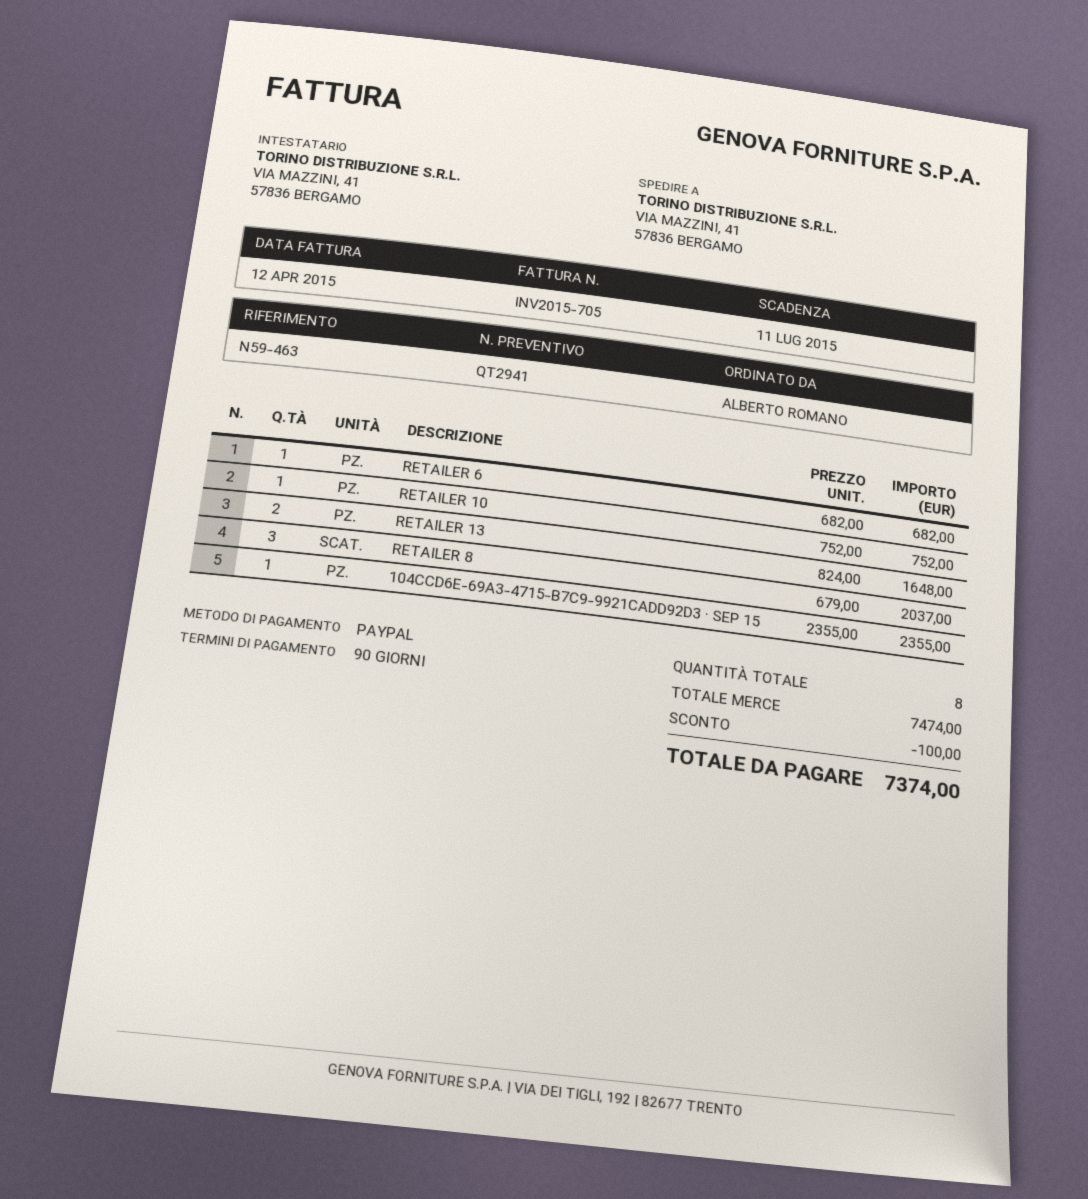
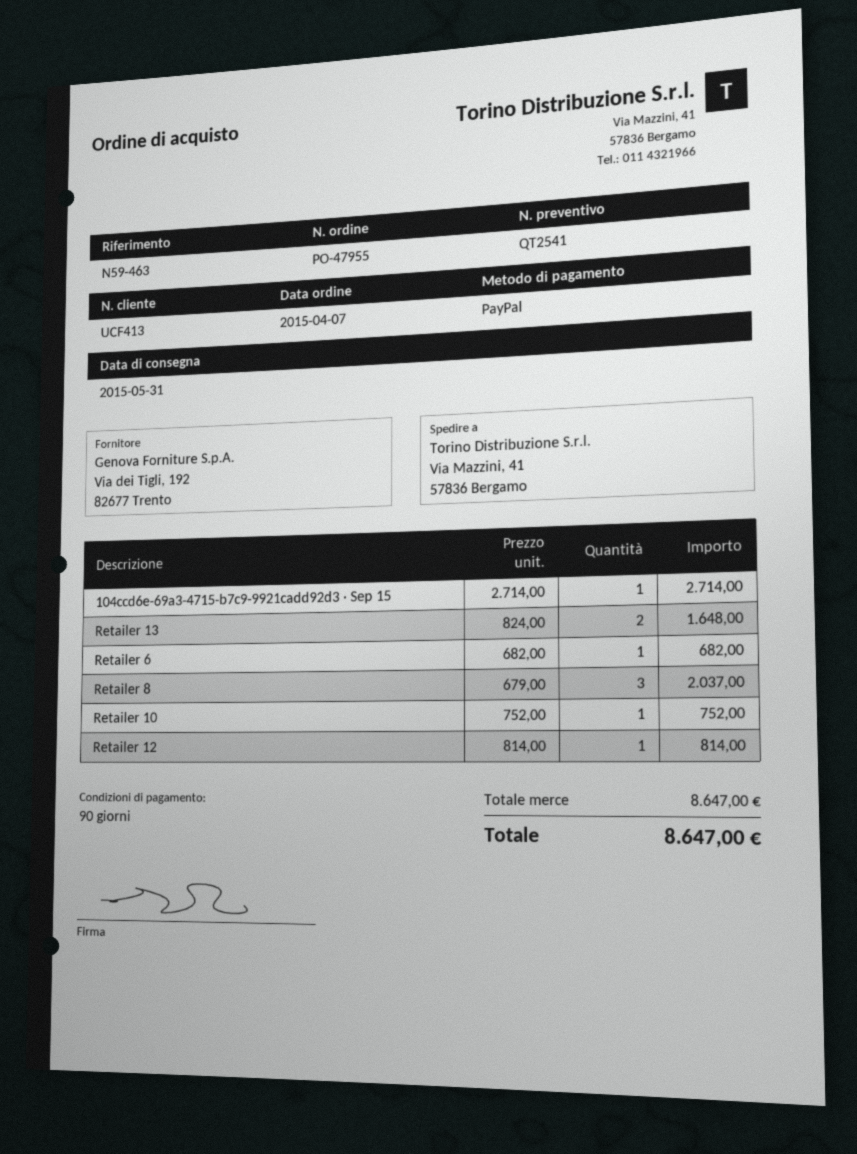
quote number: QT2941 -> QT2541
104CCD6E-69A3-4715-B7C9-9921CADD92D3 · SEP 15: 1 x 2355.00 = 2355.00 -> 1 x 2714.00 = 2714.00
Retailer 12: none -> 1 x 814.00 = 814.00
subtotal: 7474.00 -> 8647.00
discount: 100.00 -> none
total: 7374.00 -> 8647.00

